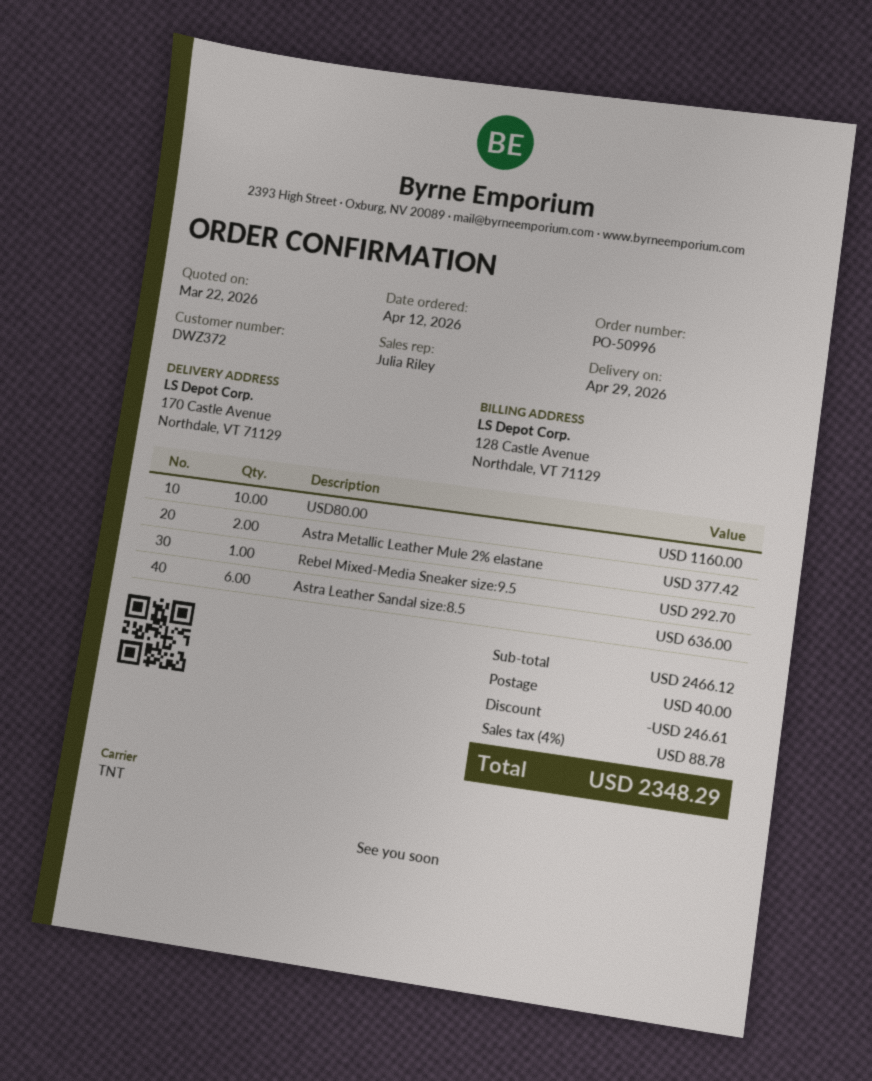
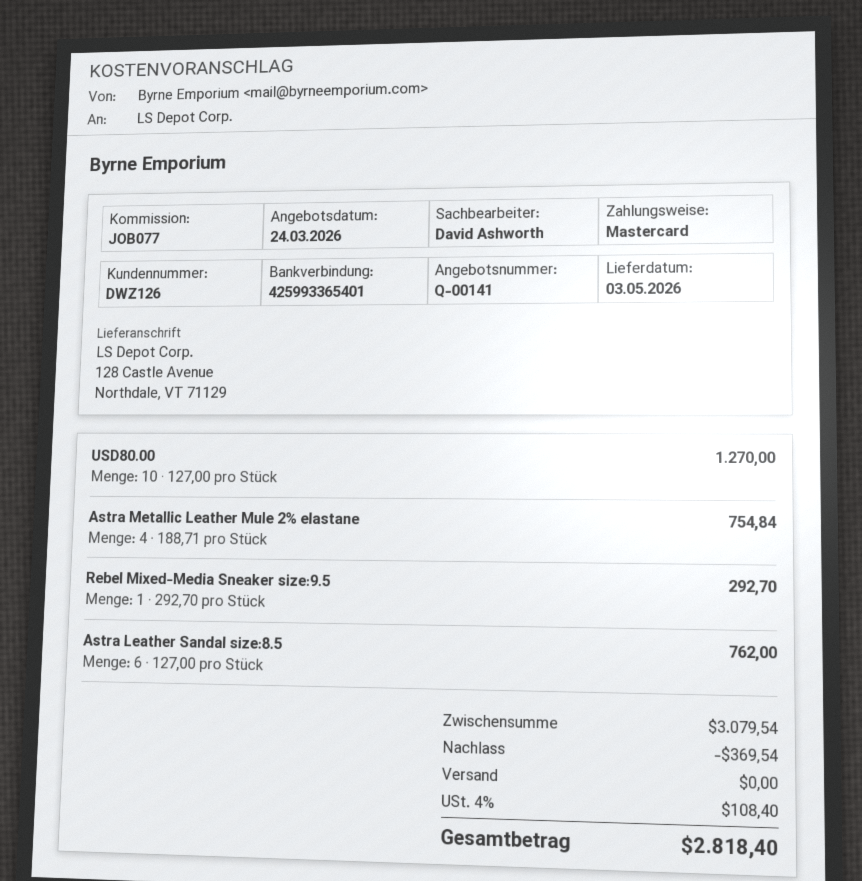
quote date: 2026-03-22 -> 2026-03-24
delivery date: 2026-04-29 -> 2026-05-03
customer number: DWZ372 -> DWZ126
sales rep: Julia Riley -> David Ashworth
ship to: 170 Castle Avenue, Northdale, VT 71129 -> 128 Castle Avenue, Northdale, VT 71129
USD80.00: 10 for 1160.00 -> 10 for 1270.00
Astra Metallic Leather Mule 2% elastane: 2 for 377.42 -> 4 for 754.84
Astra Leather Sandal size:8.5: 6 for 636.00 -> 6 for 762.00
subtotal: 2466.12 -> 3079.54
discount: 246.61 -> 369.54
shipping: 40.00 -> 0.00
tax: 4% = 88.78 -> 4% = 108.40
total: 2348.29 -> 2818.40

